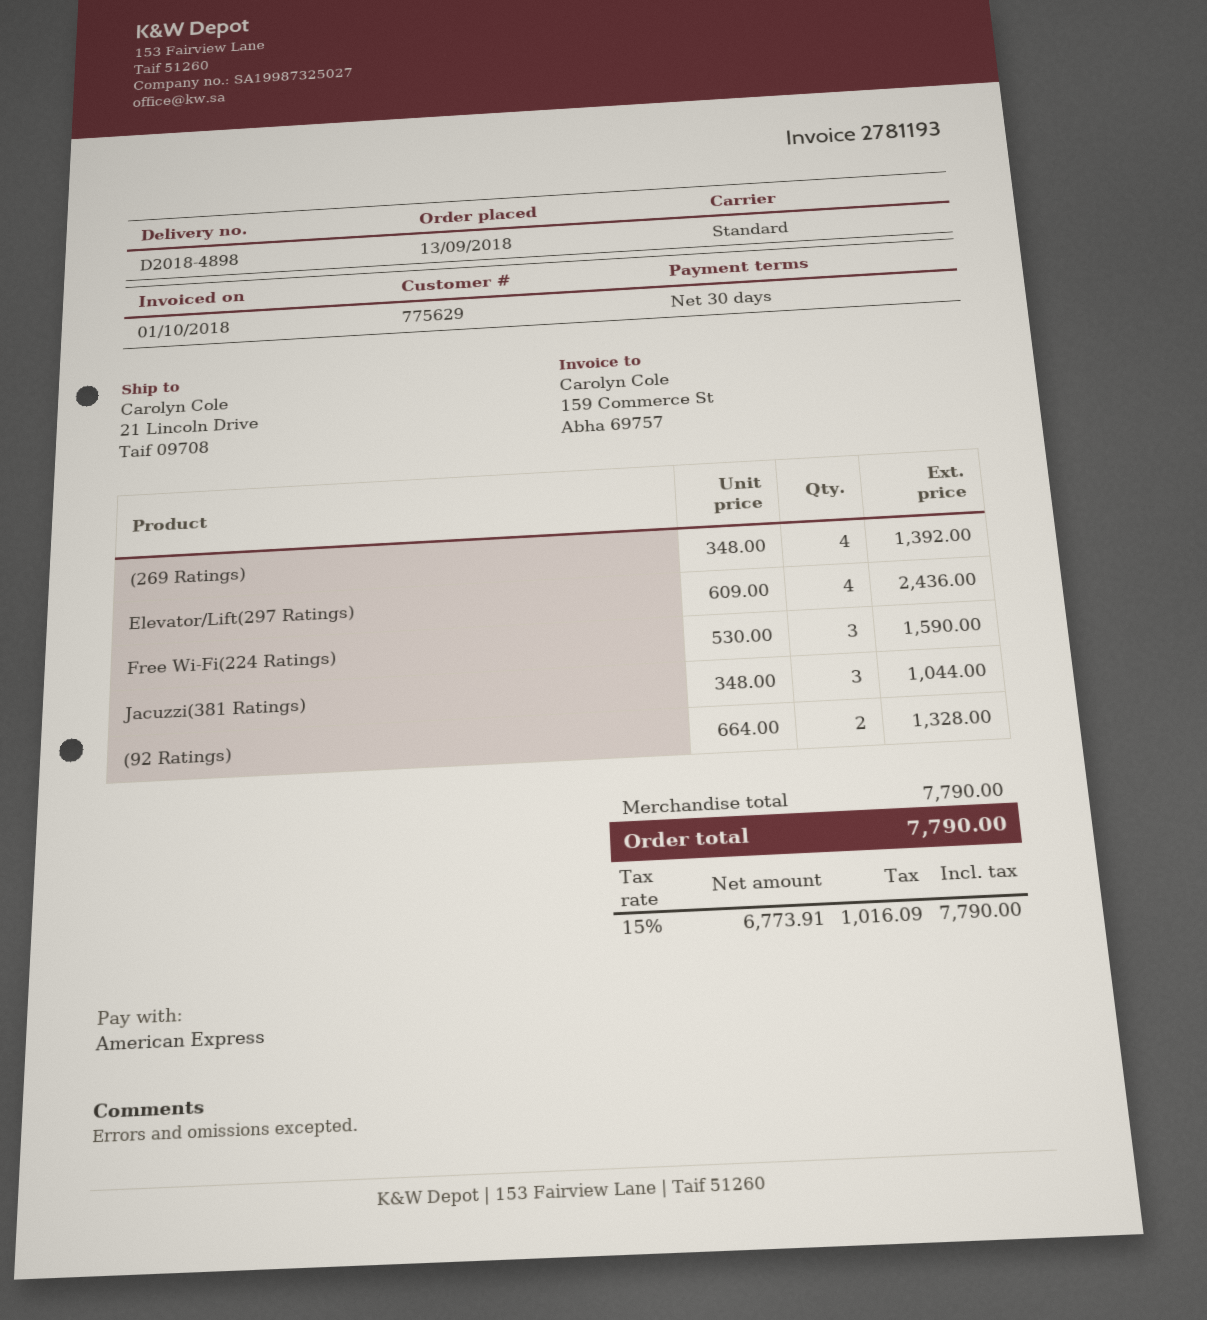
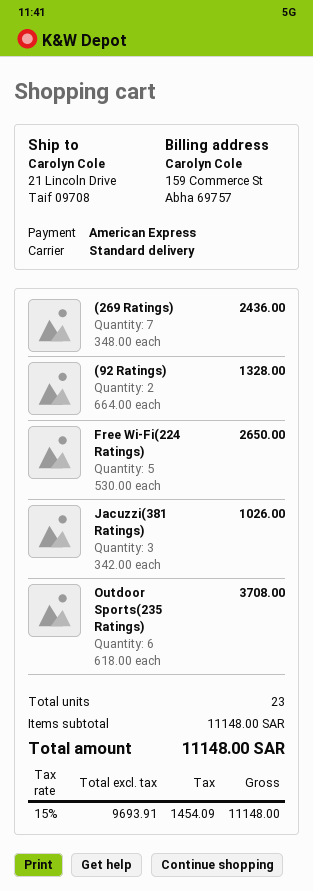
(269 Ratings): 4 x 348.00 = 1392.00 -> 7 x 348.00 = 2436.00
Elevator/Lift(297 Ratings): 4 x 609.00 = 2436.00 -> none
Free Wi-Fi(224 Ratings): 3 x 530.00 = 1590.00 -> 5 x 530.00 = 2650.00
Jacuzzi(381 Ratings): 3 x 348.00 = 1044.00 -> 3 x 342.00 = 1026.00
Outdoor Sports(235 Ratings): none -> 6 x 618.00 = 3708.00
subtotal: 7790.00 -> 11148.00
net: 6773.91 -> 9693.91
tax: 15% = 1016.09 -> 15% = 1454.09
total: 7790.00 -> 11148.00

